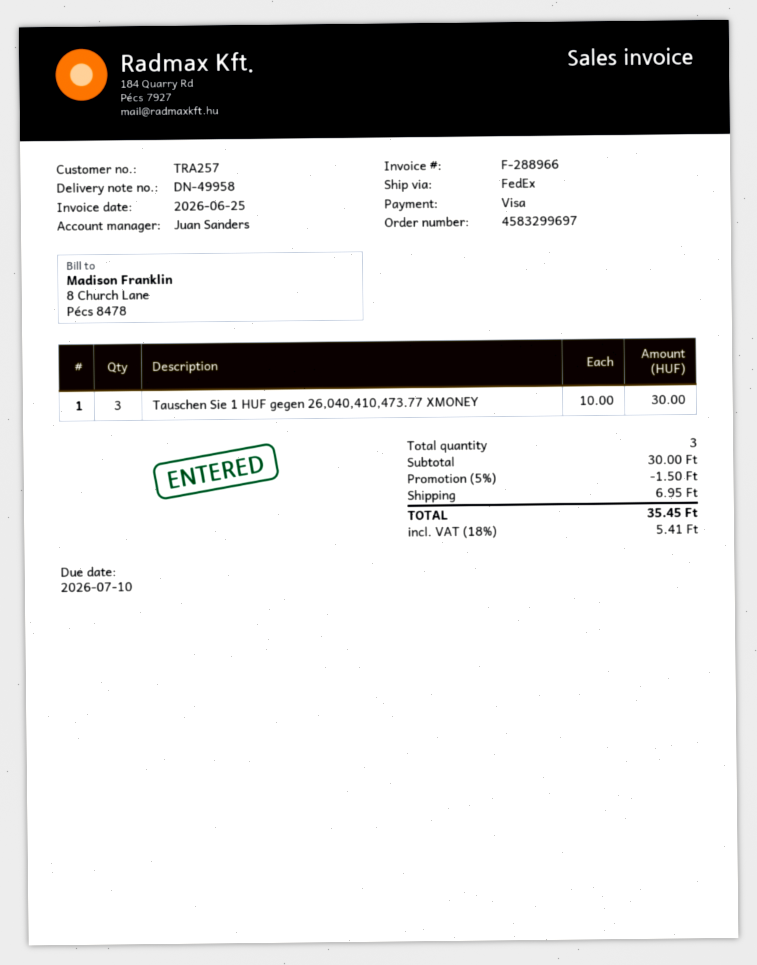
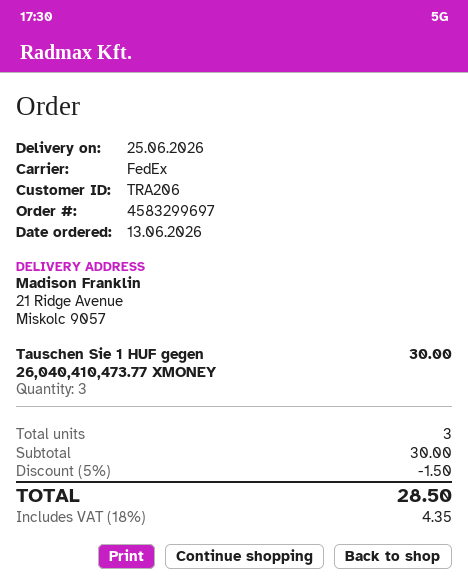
customer number: TRA257 -> TRA206
shipping: 6.95 -> none
tax: 18% = 5.41 -> 18% = 4.35
total: 35.45 -> 28.50

